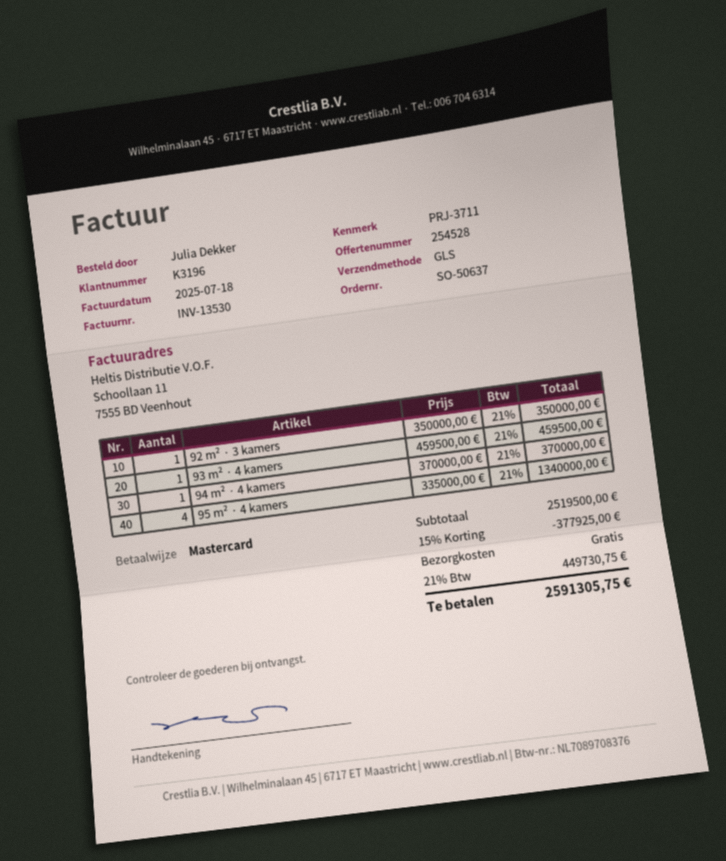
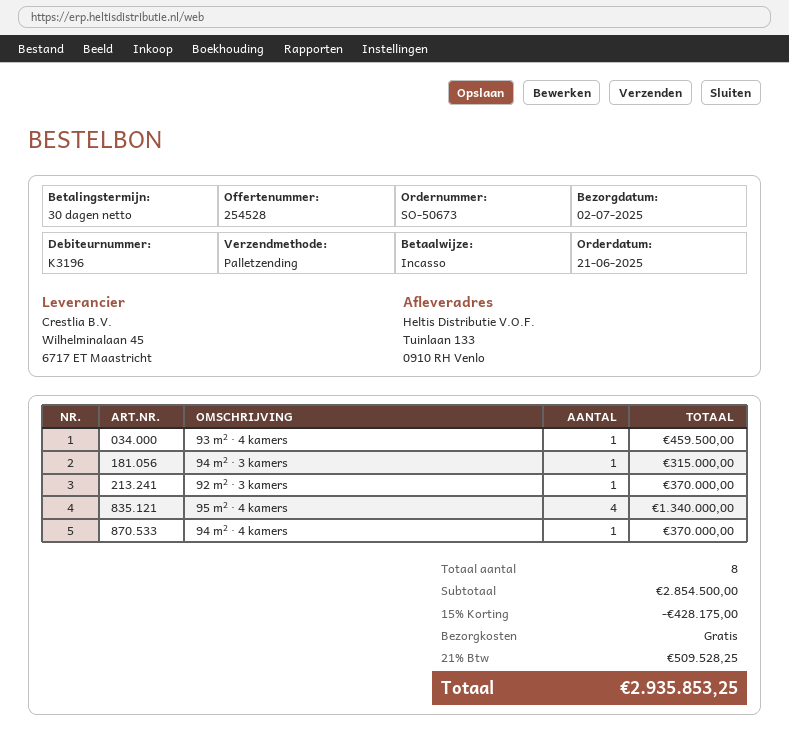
order number: SO-50637 -> SO-50673
payment method: Mastercard -> direct debit
shipping method: GLS -> pallet freight
92 m² · 3 kamers: 1 for 350000.00 -> 1 for 370000.00
94 m² · 3 kamers: none -> 1 for 315000.00
subtotal: 2519500.00 -> 2854500.00
discount: 15% = 377925.00 -> 15% = 428175.00
tax: 21% = 449730.75 -> 21% = 509528.25
total: 2591305.75 -> 2935853.25

